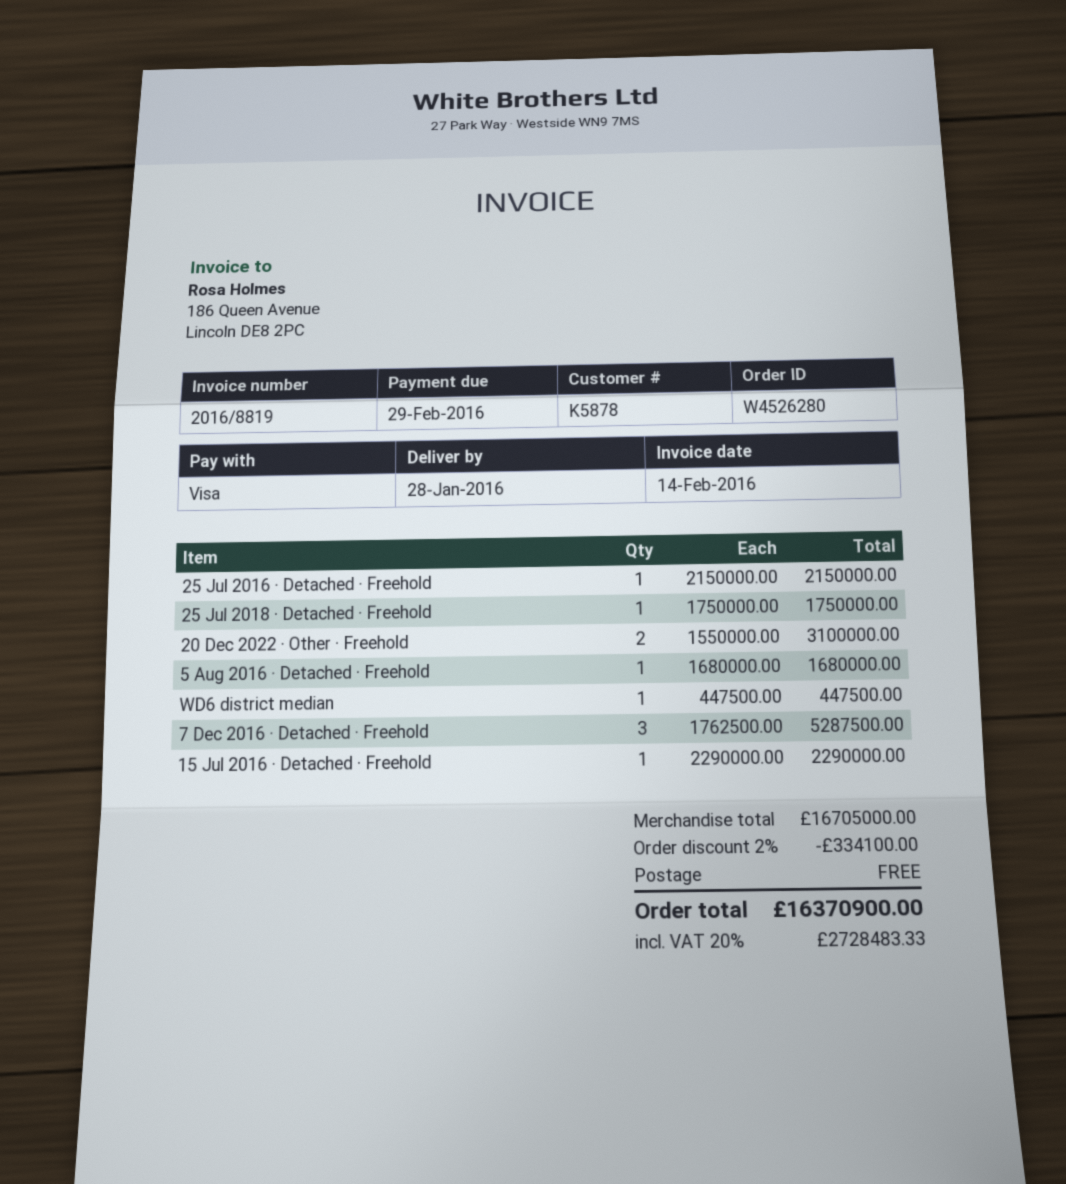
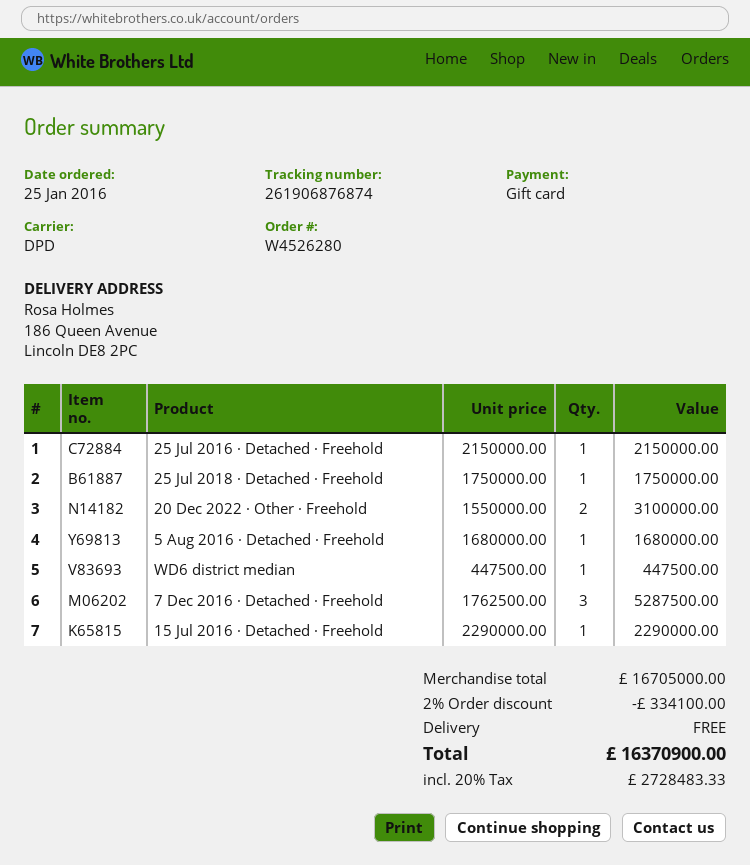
payment method: Visa -> gift card

